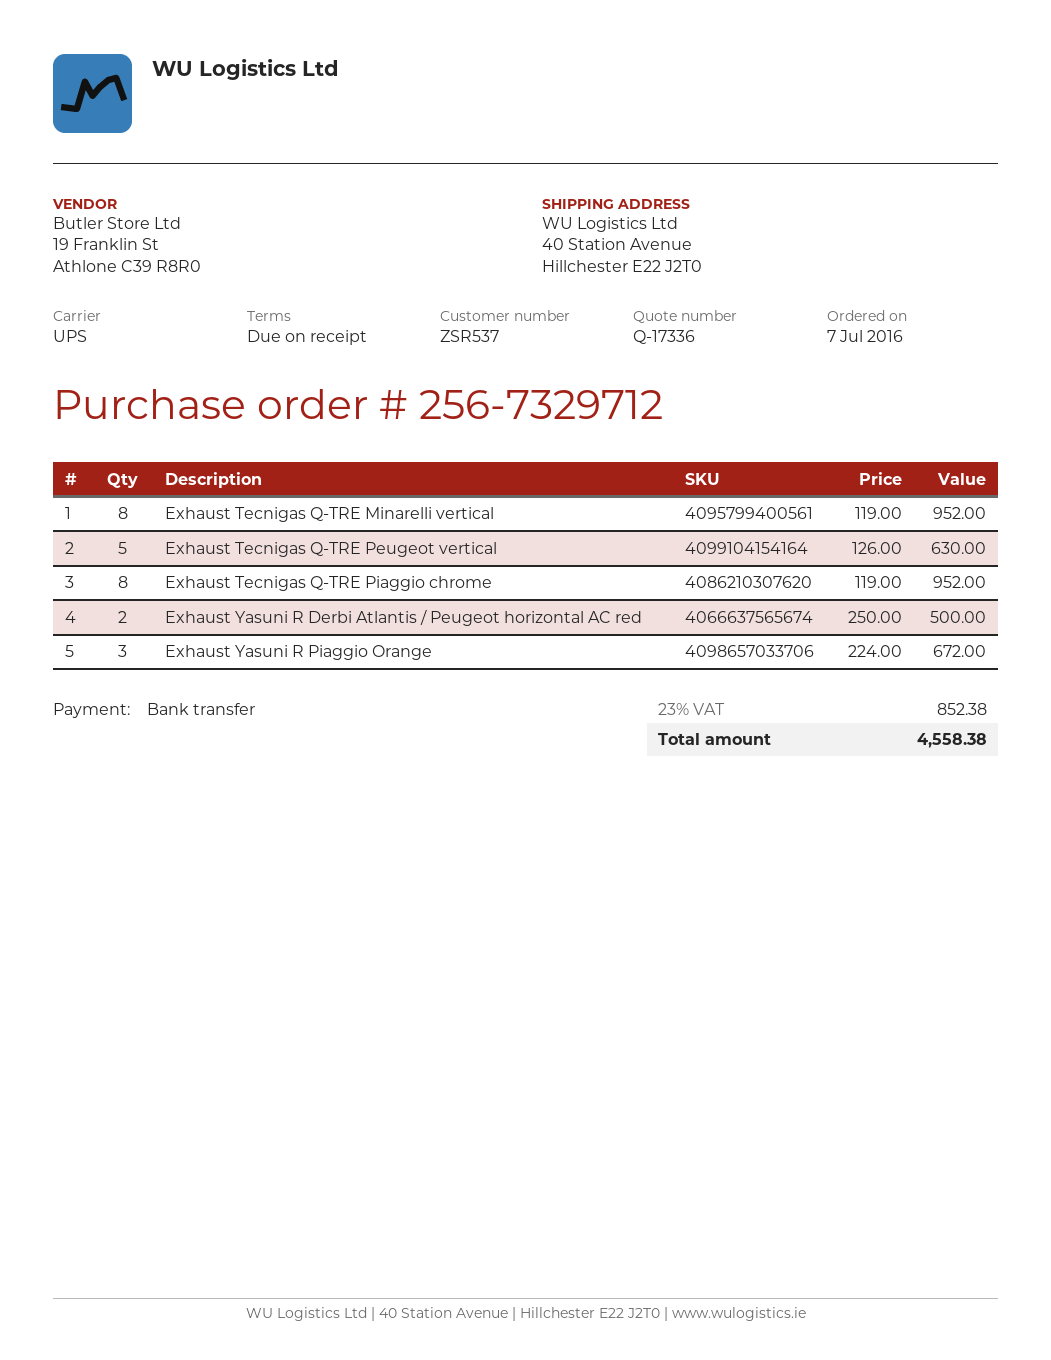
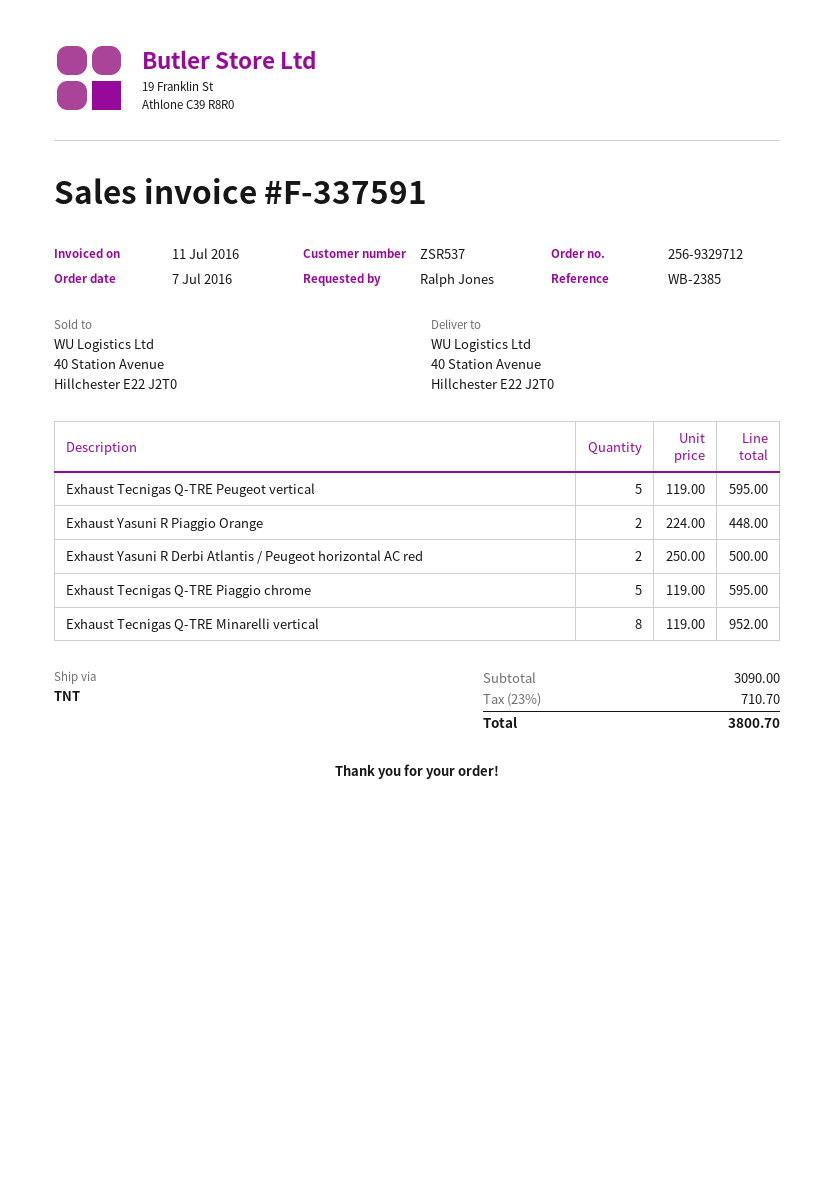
order number: 256-7329712 -> 256-9329712
shipping method: UPS -> TNT
Exhaust Tecnigas Q-TRE Peugeot vertical: 5 x 126.00 = 630.00 -> 5 x 119.00 = 595.00
Exhaust Tecnigas Q-TRE Piaggio chrome: 8 x 119.00 = 952.00 -> 5 x 119.00 = 595.00
Exhaust Yasuni R Piaggio Orange: 3 x 224.00 = 672.00 -> 2 x 224.00 = 448.00
tax: 23% = 852.38 -> 23% = 710.70
total: 4558.38 -> 3800.70

